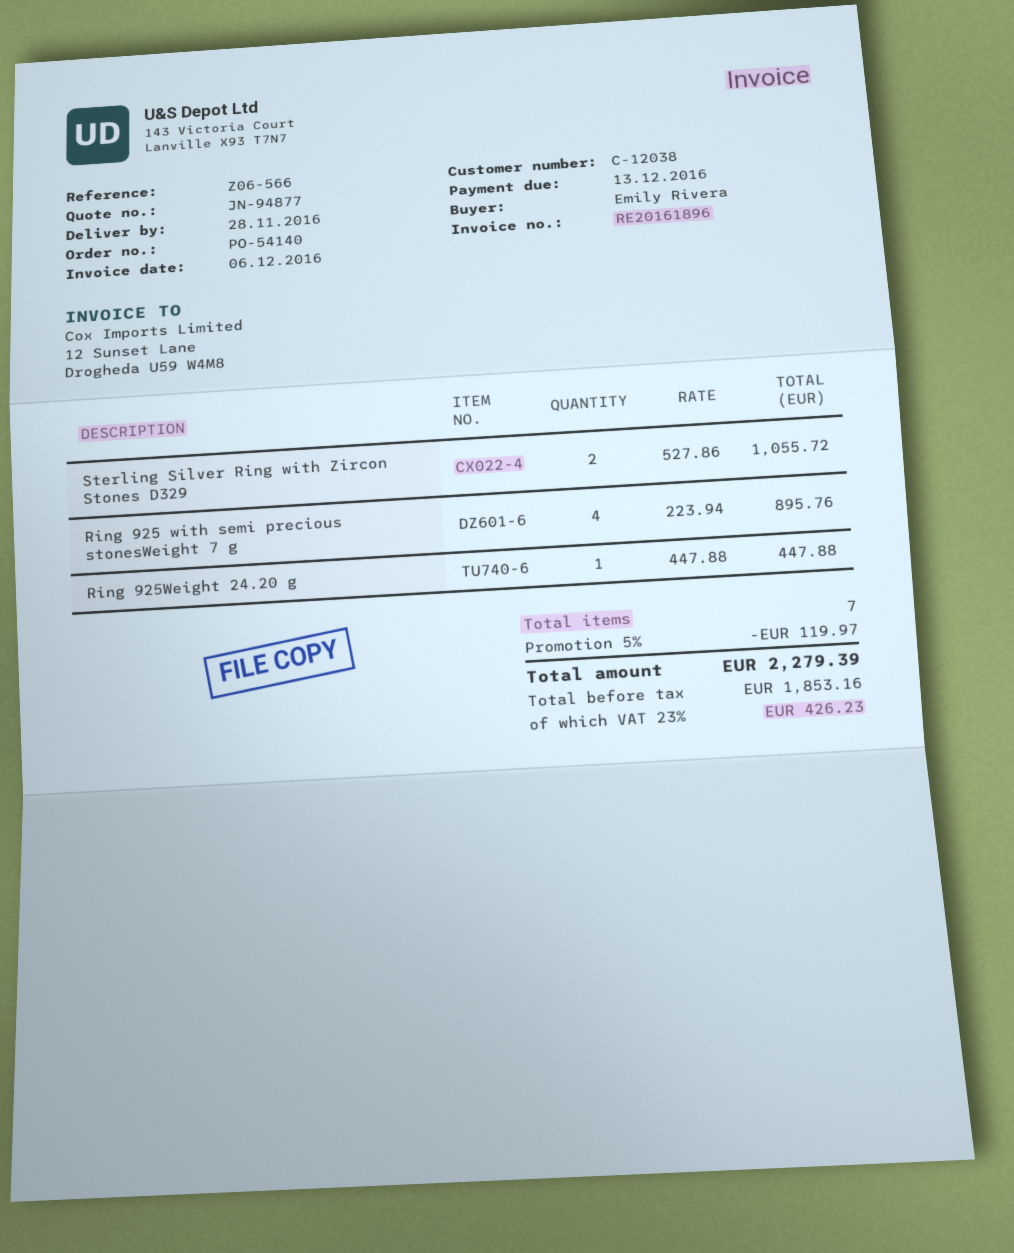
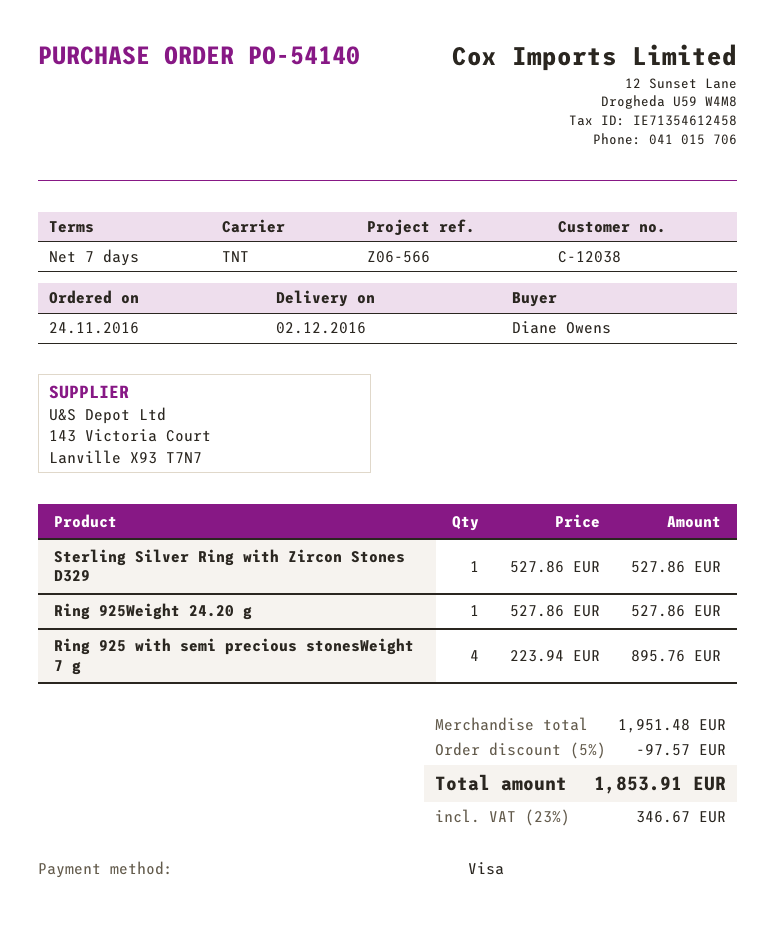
delivery date: 2016-11-28 -> 2016-12-02
ordered by: Emily Rivera -> Diane Owens
Sterling Silver Ring with Zircon Stones D329: 2 x 527.86 = 1055.72 -> 1 x 527.86 = 527.86
Ring 925Weight 24.20 g: 1 x 447.88 = 447.88 -> 1 x 527.86 = 527.86
discount: 5% = 119.97 -> 5% = 97.57
tax: 23% = 426.23 -> 23% = 346.67
total: 2279.39 -> 1853.91

